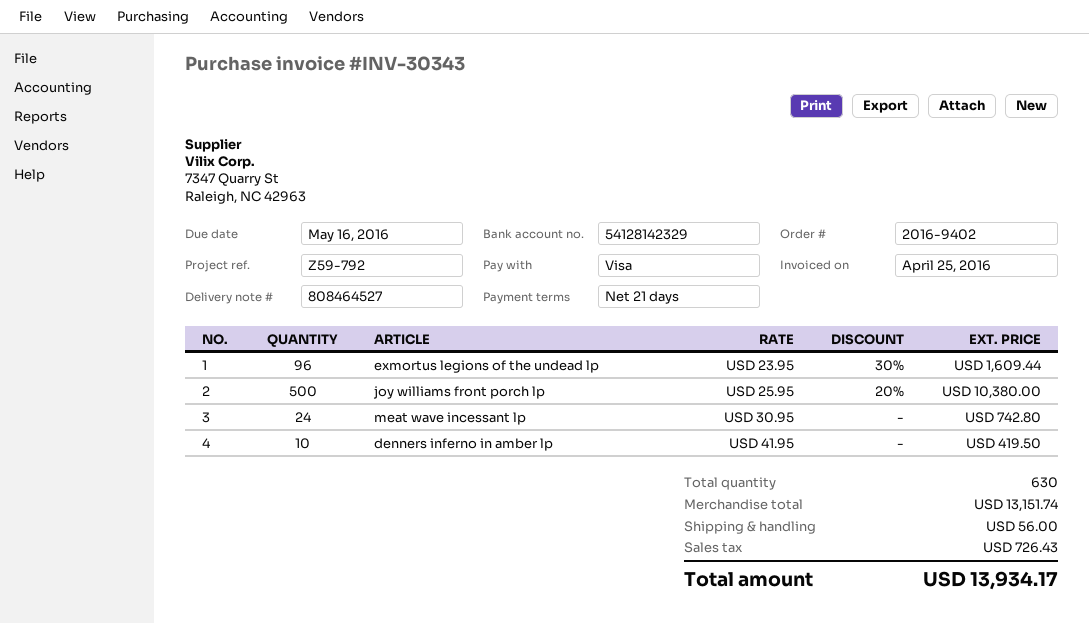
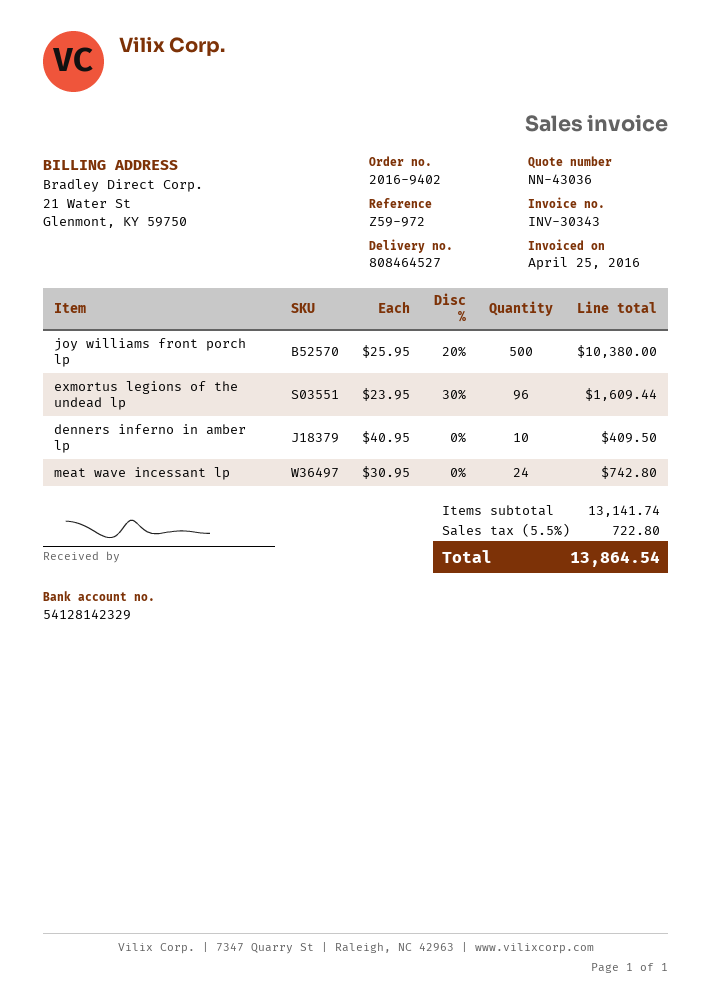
reference: Z59-792 -> Z59-972
denners inferno in amber lp: 10 x 41.95 = 419.50 -> 10 x 40.95 = 409.50
subtotal: 13151.74 -> 13141.74
shipping: 56.00 -> none
tax: 726.43 -> 722.80
total: 13934.17 -> 13864.54

